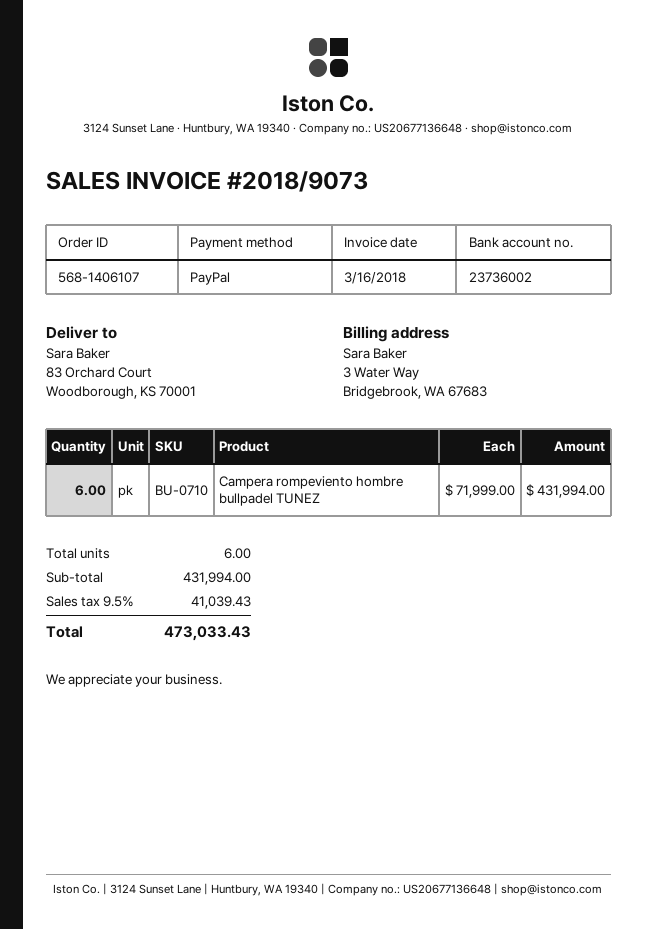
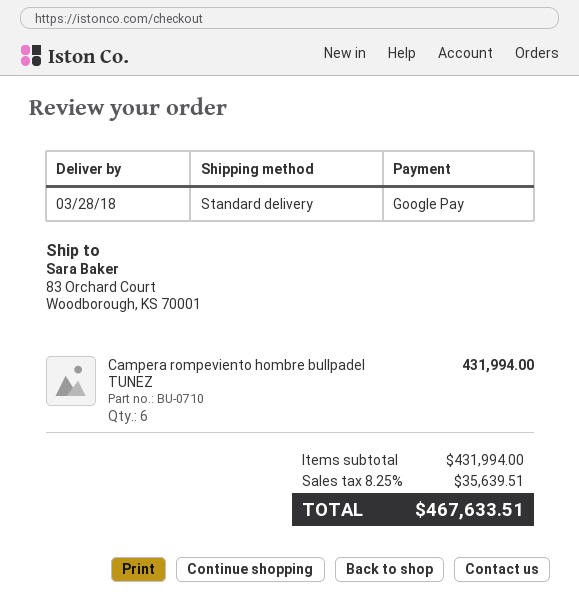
payment method: PayPal -> Google Pay
tax: 9.5% = 41039.43 -> 8.25% = 35639.51
total: 473033.43 -> 467633.51

